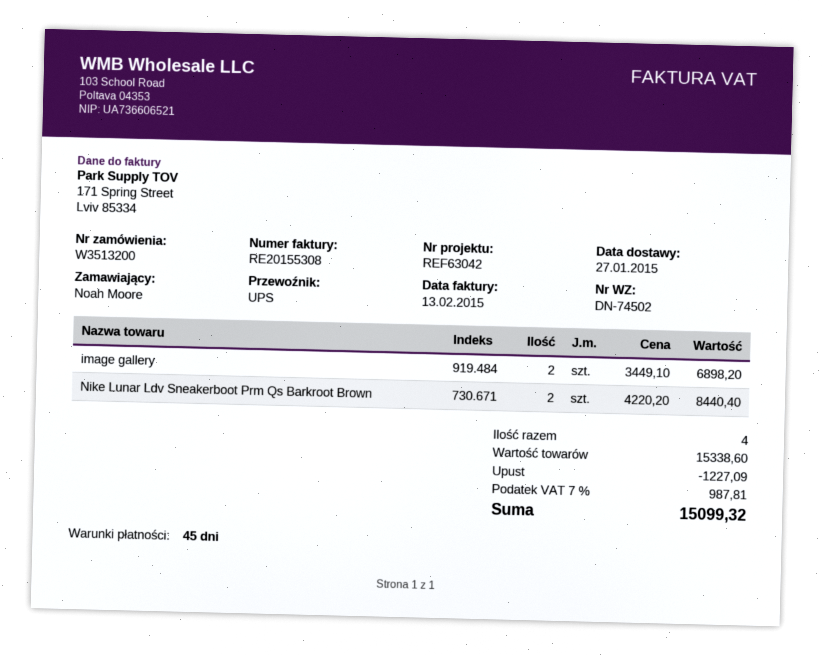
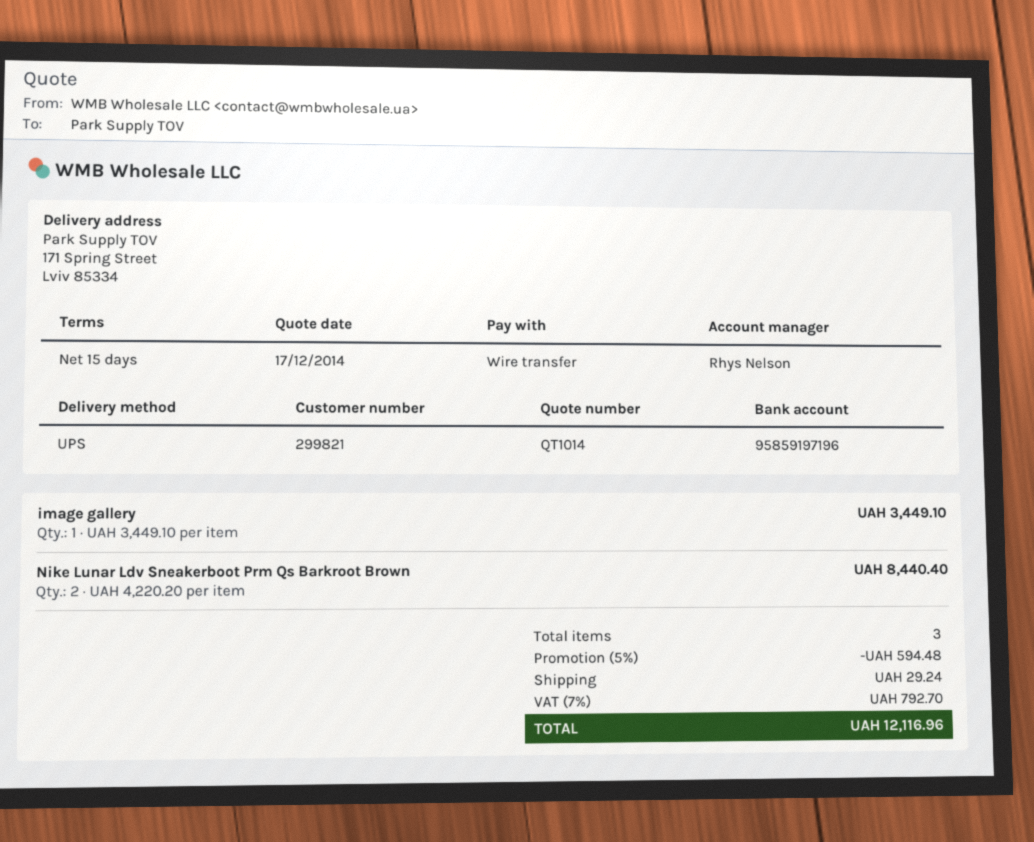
payment terms: 45 days -> 15 days
image gallery: 2 x 3449.10 = 6898.20 -> 1 x 3449.10 = 3449.10
total quantity: 4 -> 3
discount: 1227.09 -> 594.48
shipping: none -> 29.24
tax: 7% = 987.81 -> 7% = 792.70
total: 15099.32 -> 12116.96

